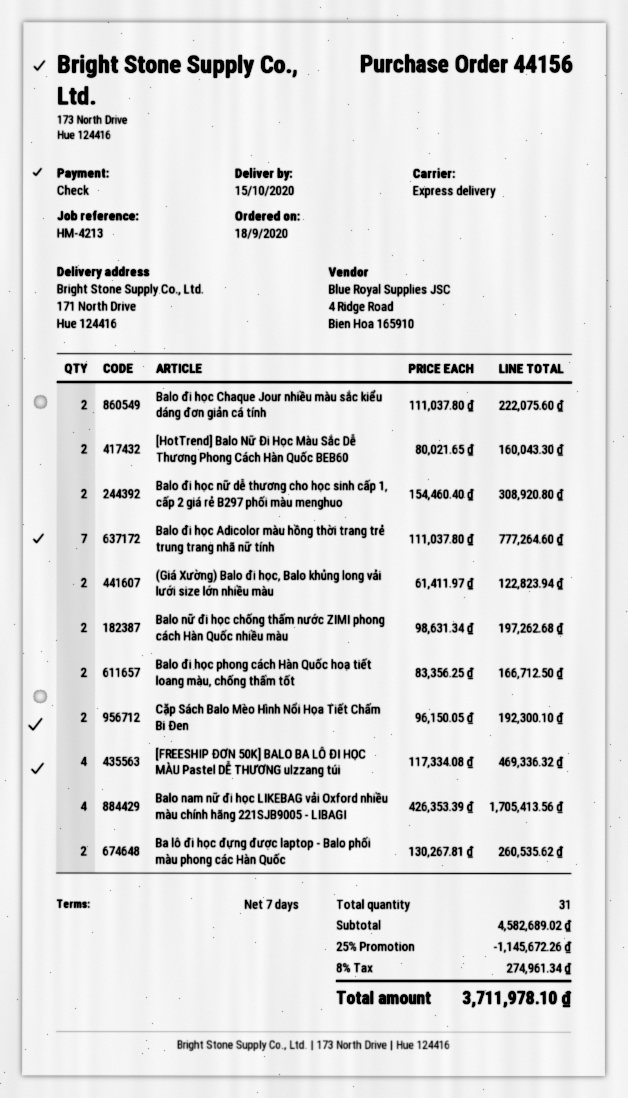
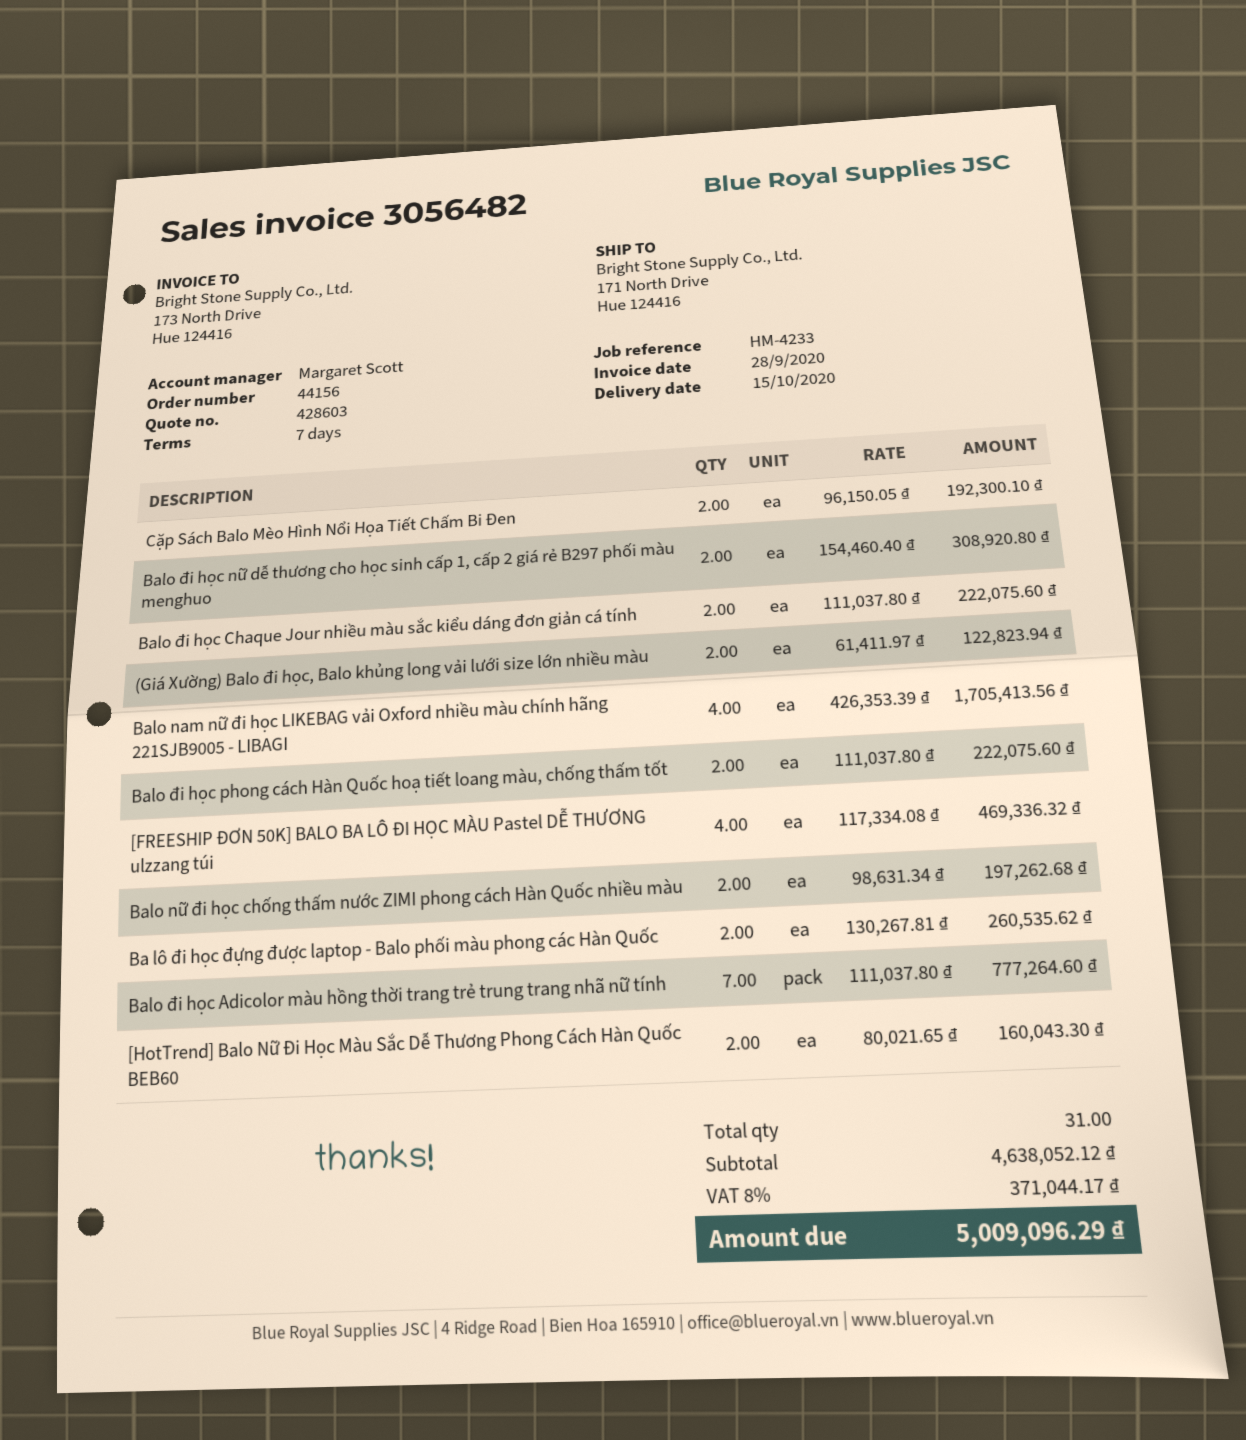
reference: HM-4213 -> HM-4233
Balo đi học phong cách Hàn Quốc hoạ tiết loang màu, chống thấm tốt: 2 x 83356.25 = 166712.50 -> 2 x 111037.80 = 222075.60
subtotal: 4582689.02 -> 4638052.12
discount: 25% = 1145672.26 -> none
tax: 8% = 274961.34 -> 8% = 371044.17
total: 3711978.10 -> 5009096.29

